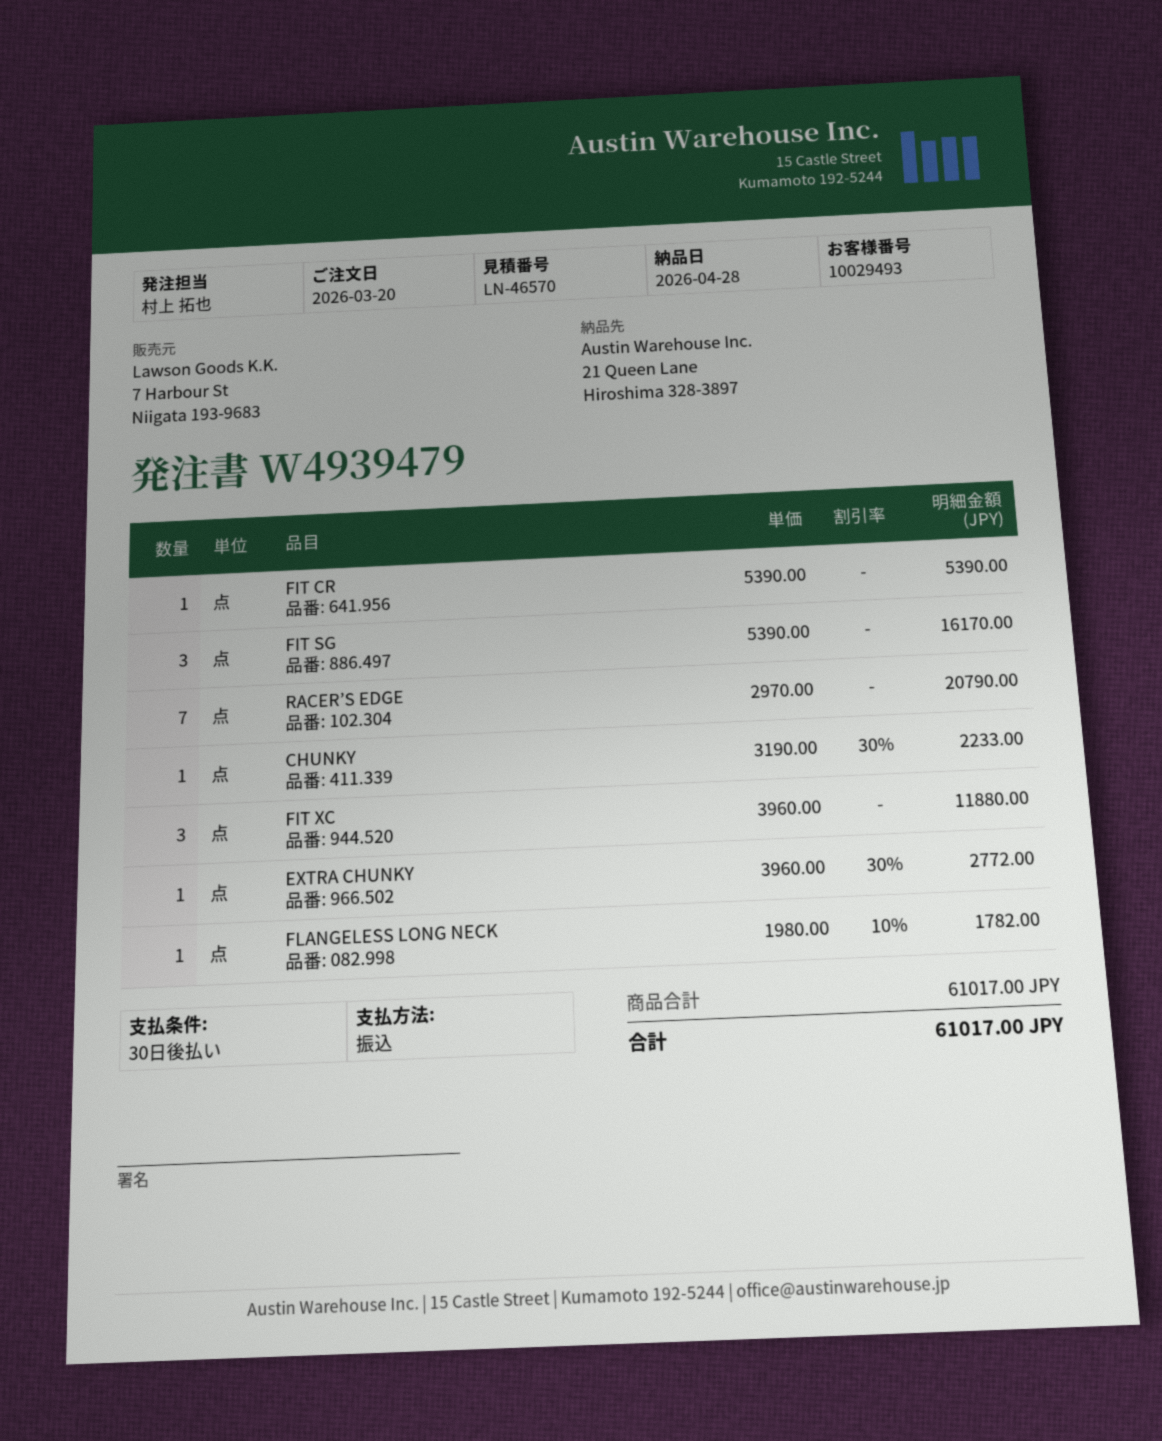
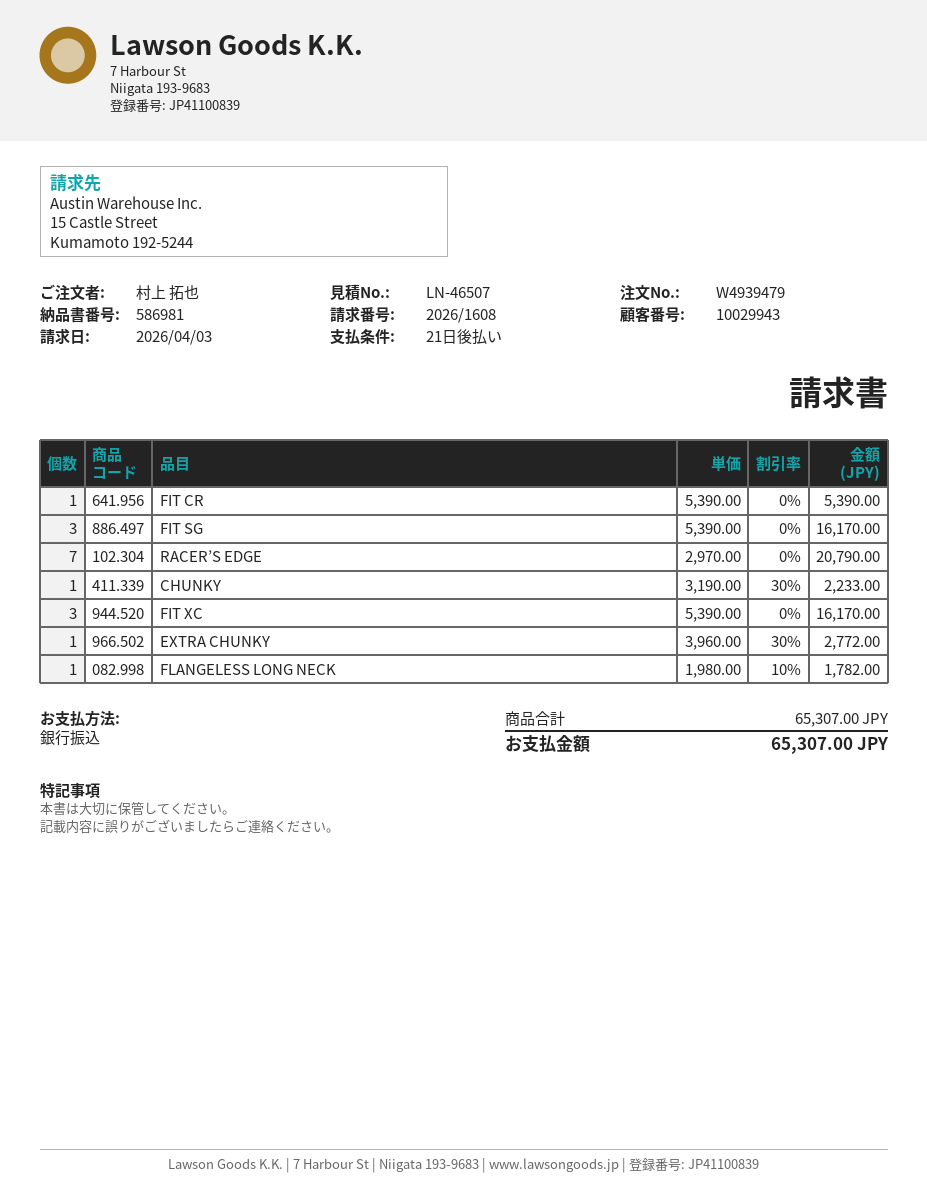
quote number: LN-46570 -> LN-46507
payment terms: 30 days -> 21 days
customer number: 10029493 -> 10029943
FIT XC: 3 x 3960.00 = 11880.00 -> 3 x 5390.00 = 16170.00
subtotal: 61017.00 -> 65307.00
total: 61017.00 -> 65307.00

